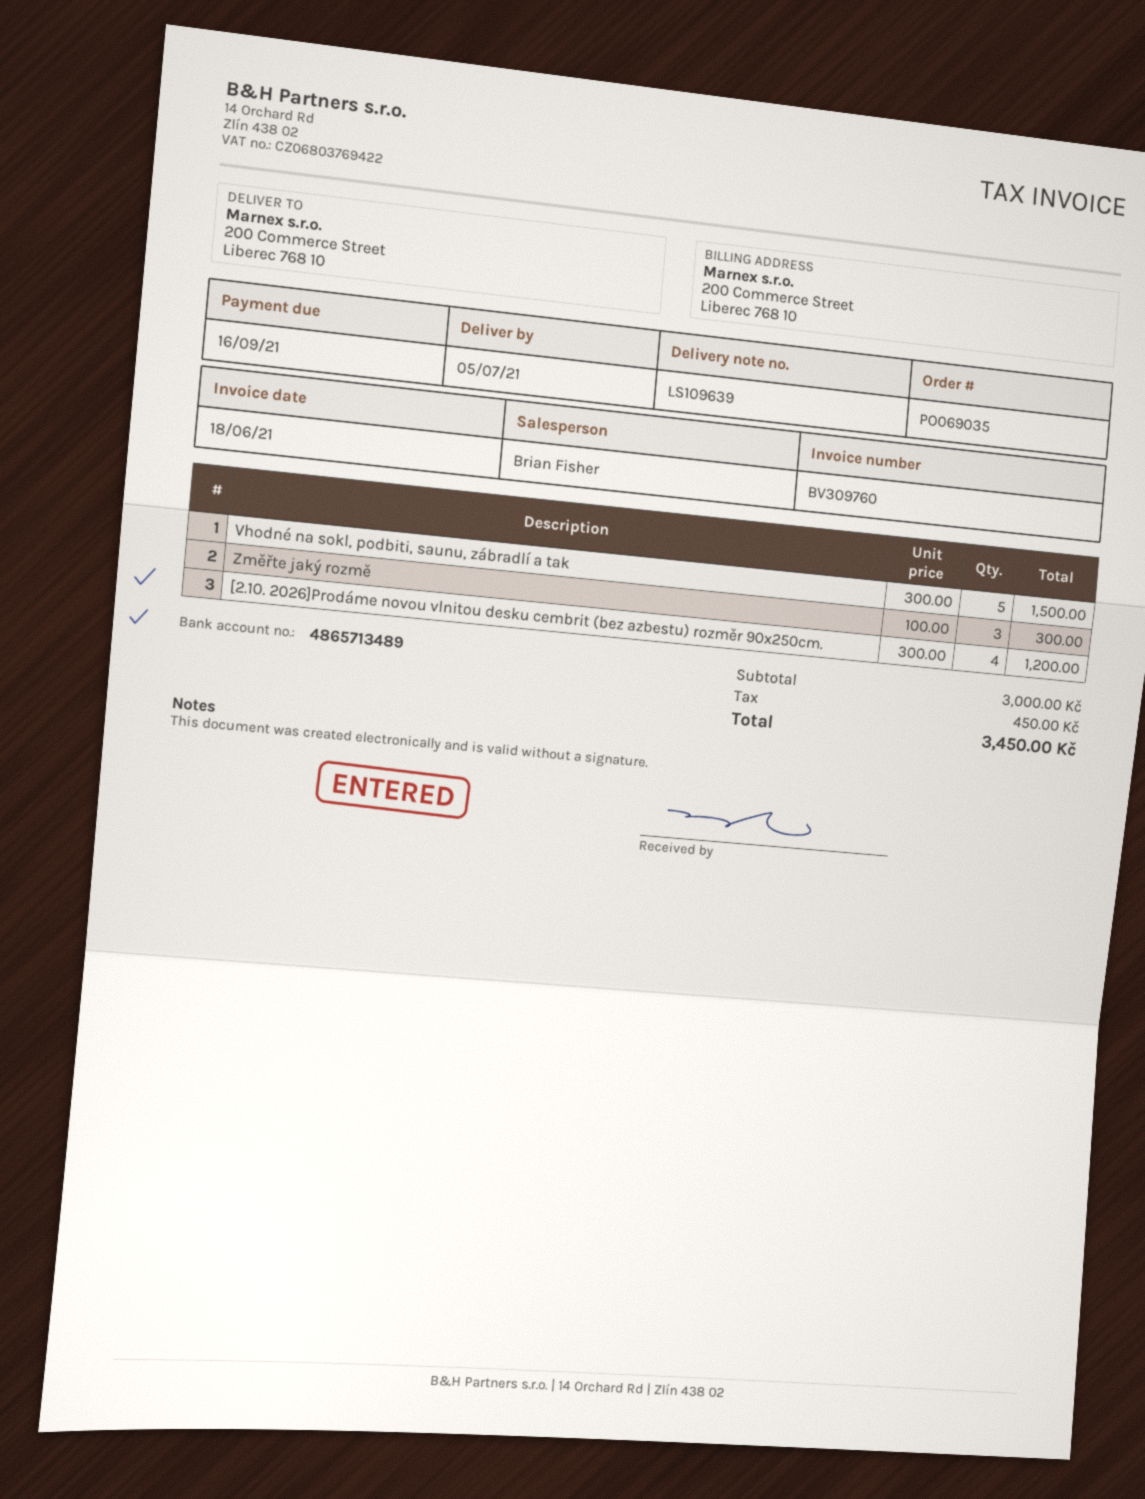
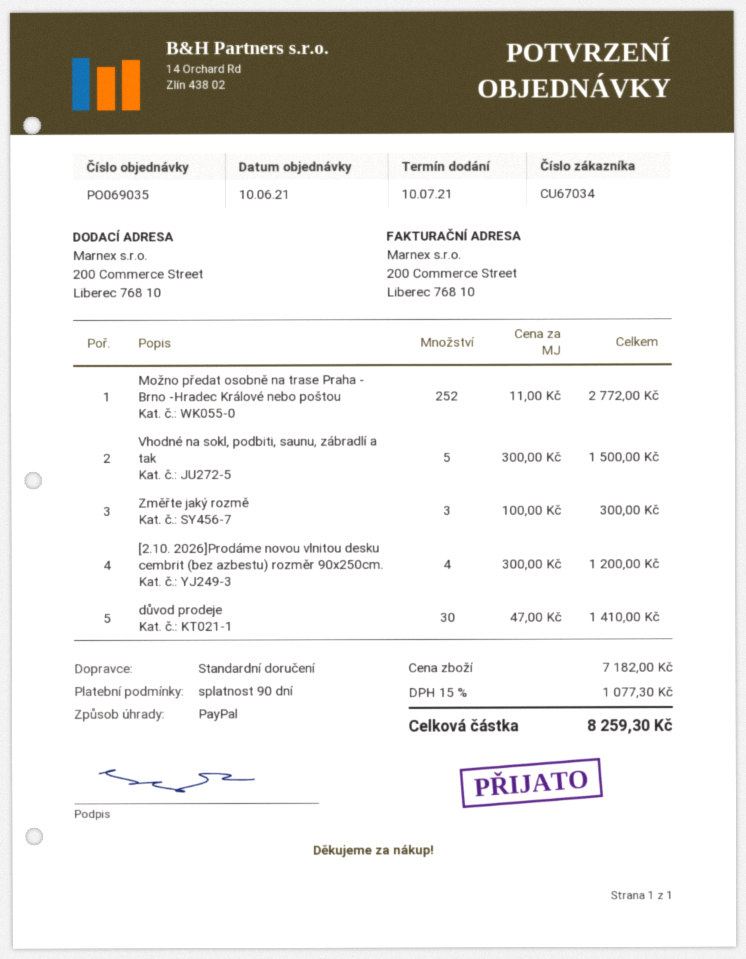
delivery date: 2021-07-05 -> 2021-07-10
Možno předat osobně na trase Praha - Brno -Hradec Králové nebo poštou: none -> 252 x 11.00 = 2772.00
důvod prodeje: none -> 30 x 47.00 = 1410.00
subtotal: 3000.00 -> 7182.00
tax: 450.00 -> 1077.30
total: 3450.00 -> 8259.30

